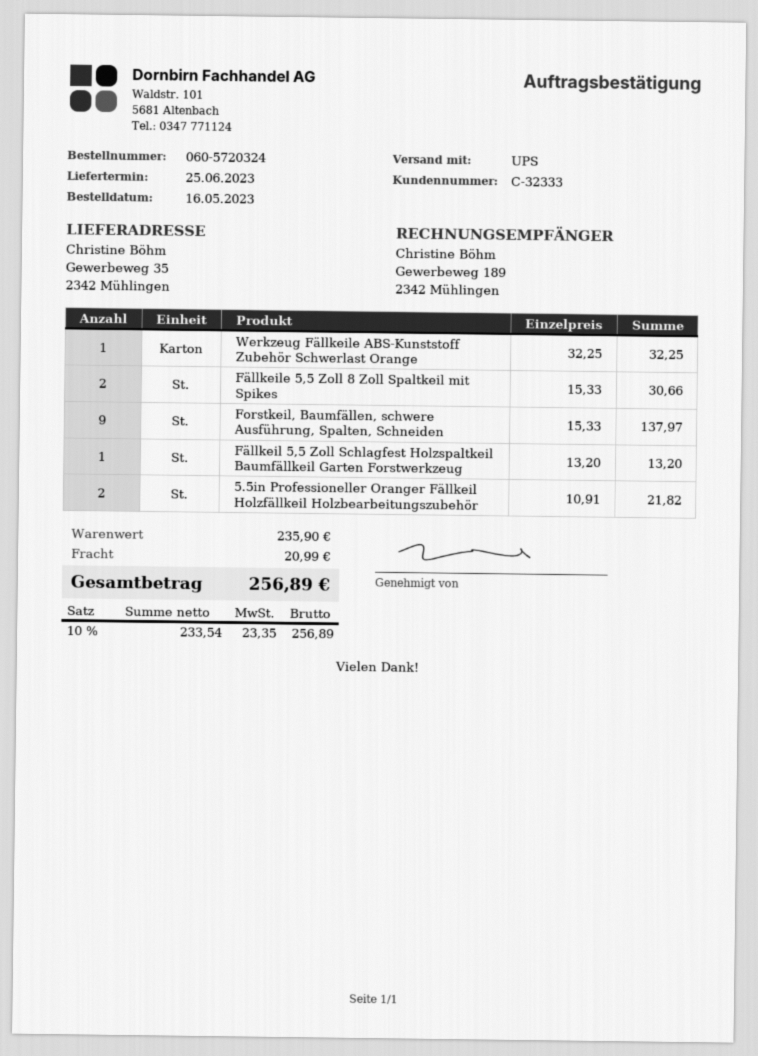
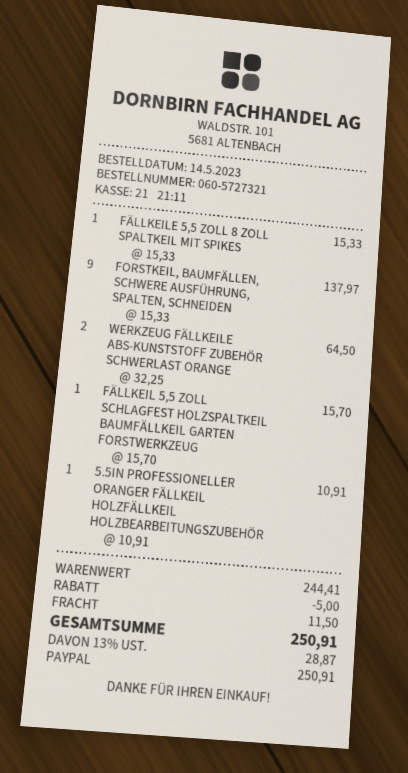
order number: 060-5720324 -> 060-5727321
order date: 2023-05-16 -> 2023-05-14
Werkzeug Fällkeile ABS-Kunststoff Zubehör Schwerlast Orange: 1 x 32.25 = 32.25 -> 2 x 32.25 = 64.50
Fällkeile 5,5 Zoll 8 Zoll Spaltkeil mit Spikes: 2 x 15.33 = 30.66 -> 1 x 15.33 = 15.33
Fällkeil 5,5 Zoll Schlagfest Holzspaltkeil Baumfällkeil Garten Forstwerkzeug: 1 x 13.20 = 13.20 -> 1 x 15.70 = 15.70
5.5in Professioneller Oranger Fällkeil Holzfällkeil Holzbearbeitungszubehör: 2 x 10.91 = 21.82 -> 1 x 10.91 = 10.91
subtotal: 235.90 -> 244.41
discount: none -> 5.00
shipping: 20.99 -> 11.50
tax: 10% = 23.35 -> 13% = 28.87
total: 256.89 -> 250.91

